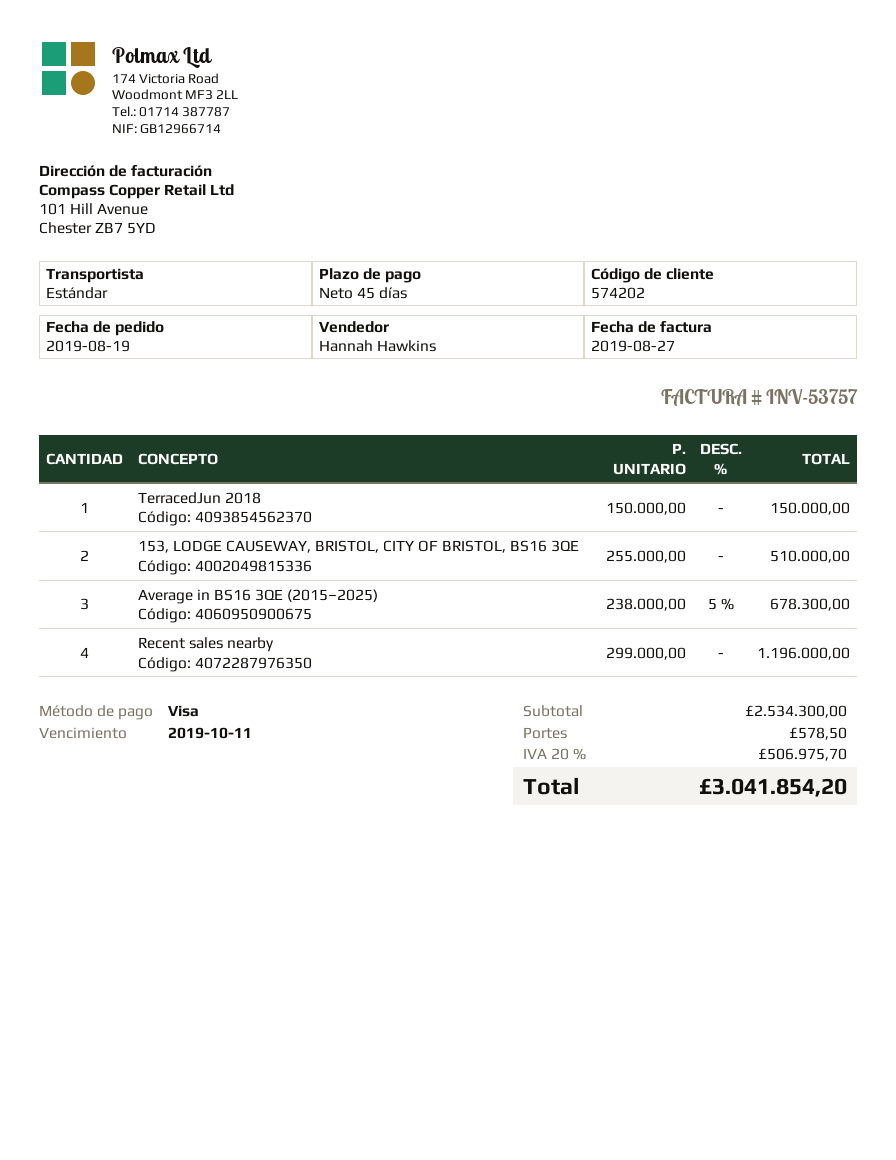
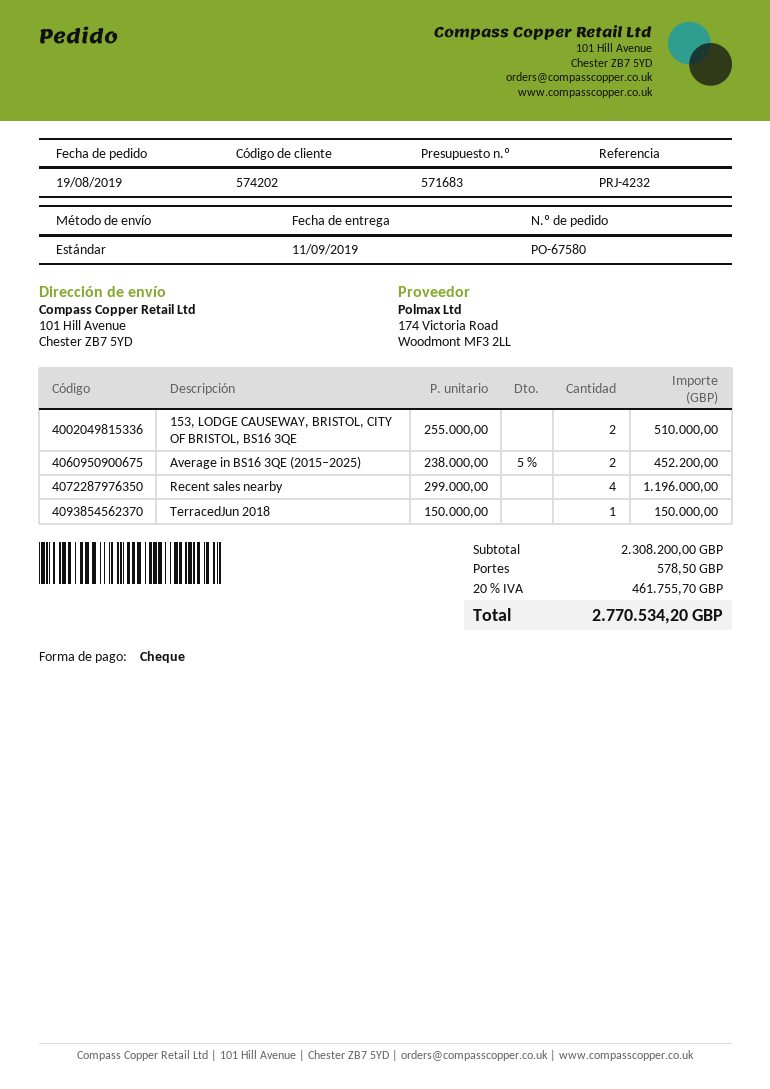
payment method: Visa -> cheque
Average in BS16 3QE (2015–2025): 3 x 238000.00 - 5% = 678300.00 -> 2 x 238000.00 - 5% = 452200.00
subtotal: 2534300.00 -> 2308200.00
tax: 20% = 506975.70 -> 20% = 461755.70
total: 3041854.20 -> 2770534.20

